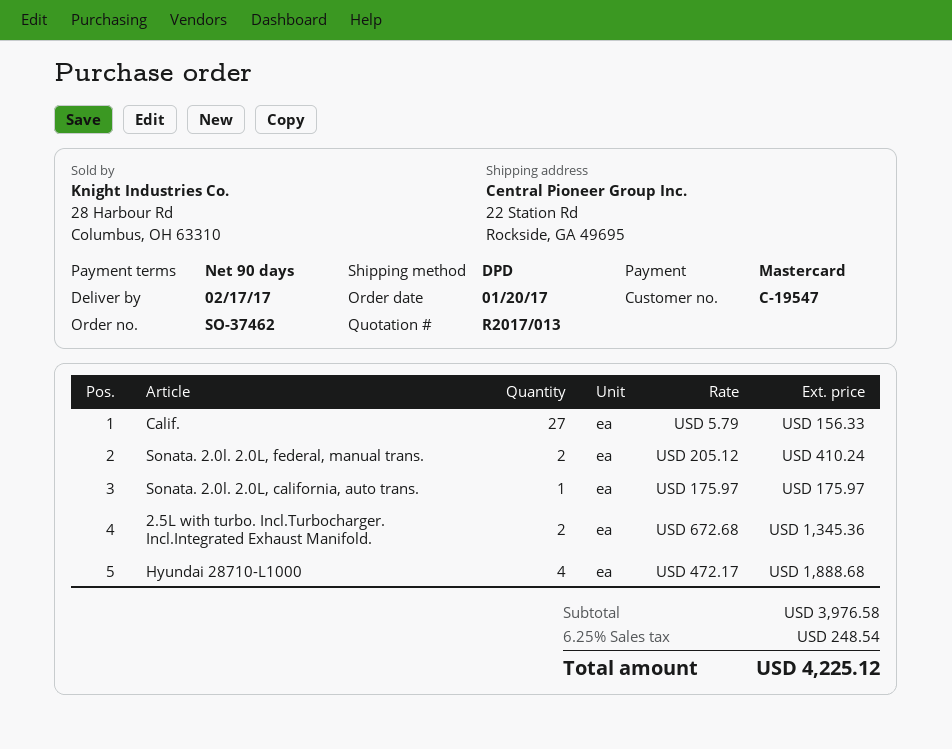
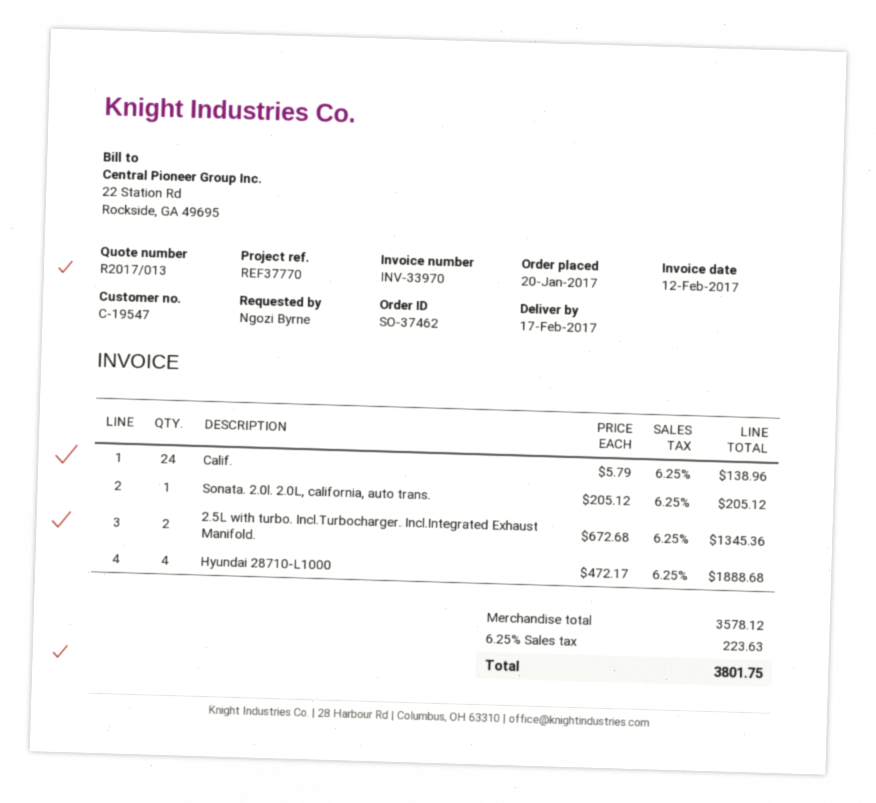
Calif.: 27 x 5.79 = 156.33 -> 24 x 5.79 = 138.96
Sonata. 2.0l. 2.0L, federal, manual trans.: 2 x 205.12 = 410.24 -> none
Sonata. 2.0l. 2.0L, california, auto trans.: 1 x 175.97 = 175.97 -> 1 x 205.12 = 205.12
subtotal: 3976.58 -> 3578.12
tax: 6.25% = 248.54 -> 6.25% = 223.63
total: 4225.12 -> 3801.75

